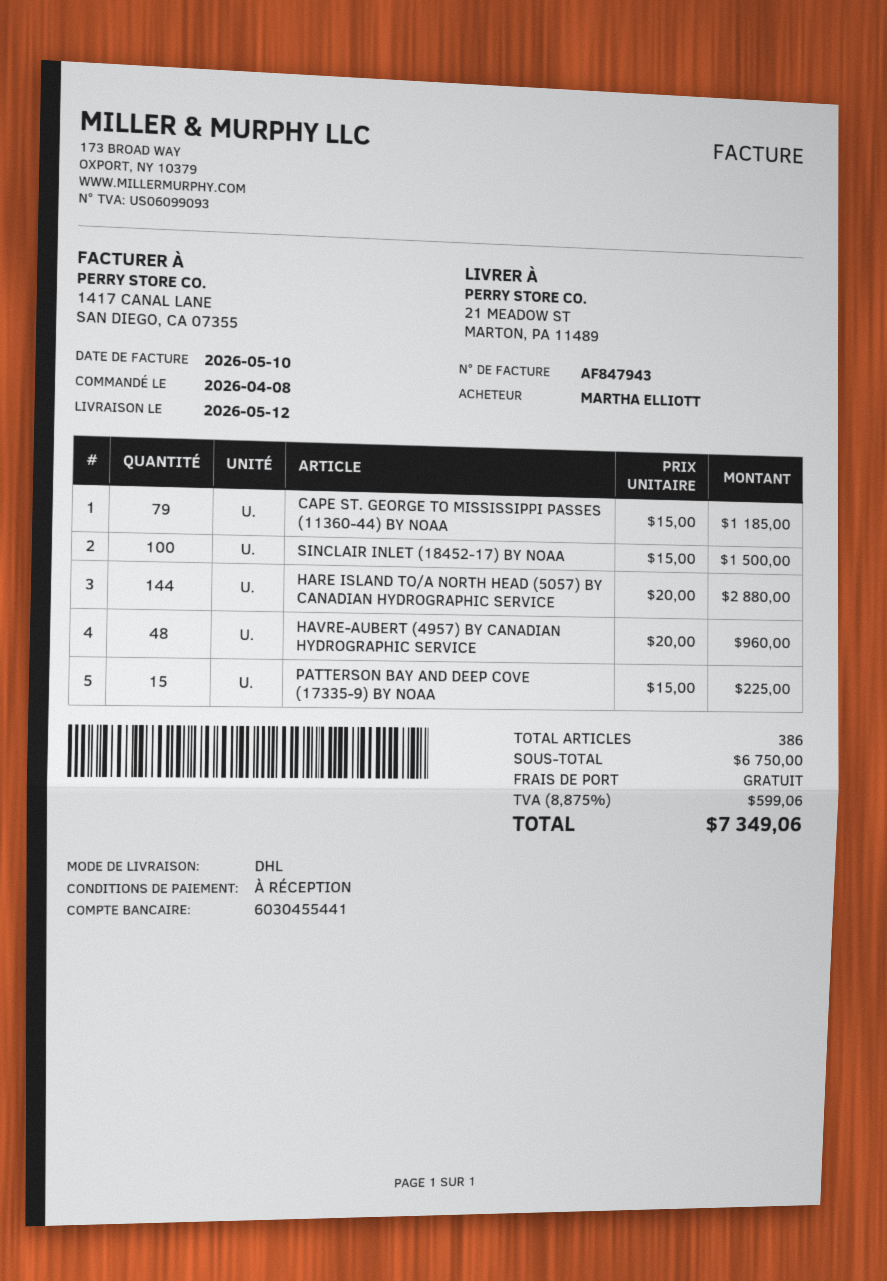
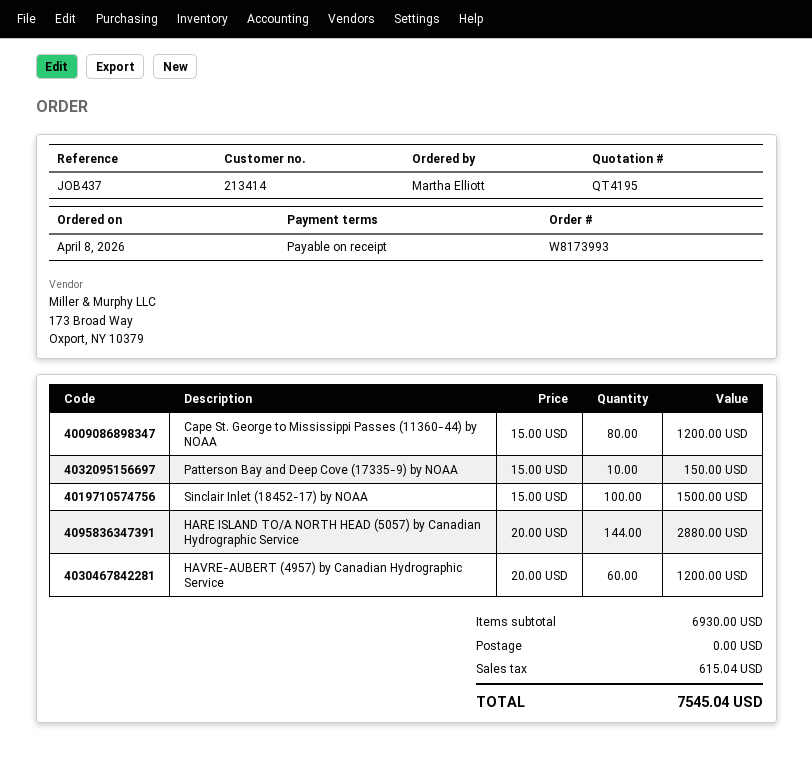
CAPE ST. GEORGE TO MISSISSIPPI PASSES (11360-44) BY NOAA: 79 x 15.00 = 1185.00 -> 80 x 15.00 = 1200.00
HAVRE-AUBERT (4957) BY CANADIAN HYDROGRAPHIC SERVICE: 48 x 20.00 = 960.00 -> 60 x 20.00 = 1200.00
PATTERSON BAY AND DEEP COVE (17335-9) BY NOAA: 15 x 15.00 = 225.00 -> 10 x 15.00 = 150.00
subtotal: 6750.00 -> 6930.00
tax: 599.06 -> 615.04
total: 7349.06 -> 7545.04

